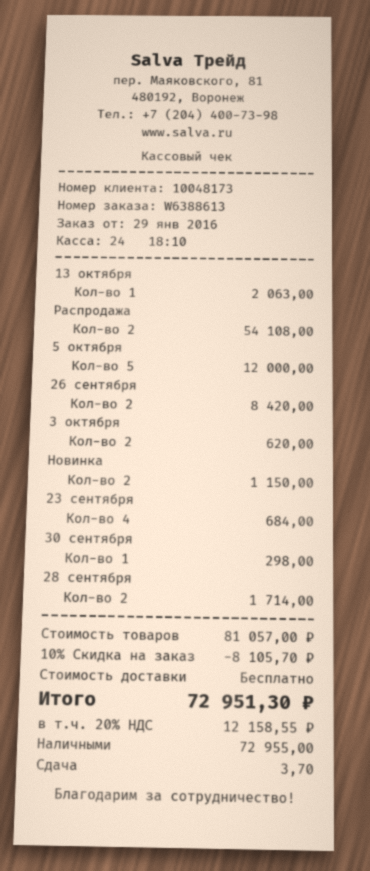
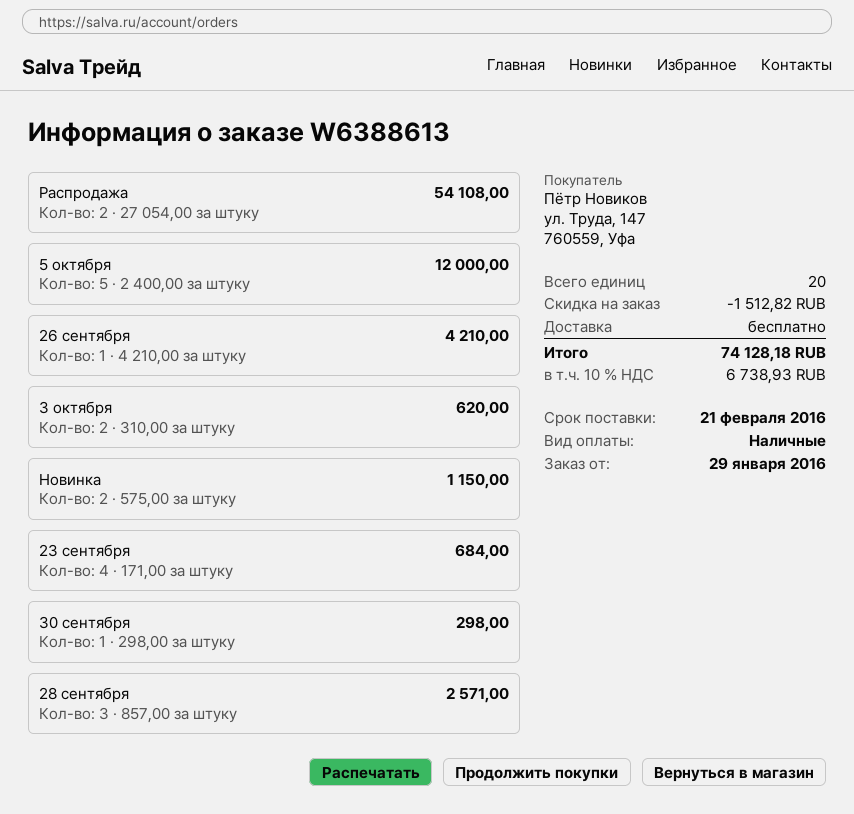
13 октября: 1 for 2063.00 -> none
26 сентября: 2 for 8420.00 -> 1 for 4210.00
28 сентября: 2 for 1714.00 -> 3 for 2571.00
discount: 8105.70 -> 1512.82
tax: 20% = 12158.55 -> 10% = 6738.93
total: 72951.30 -> 74128.18

